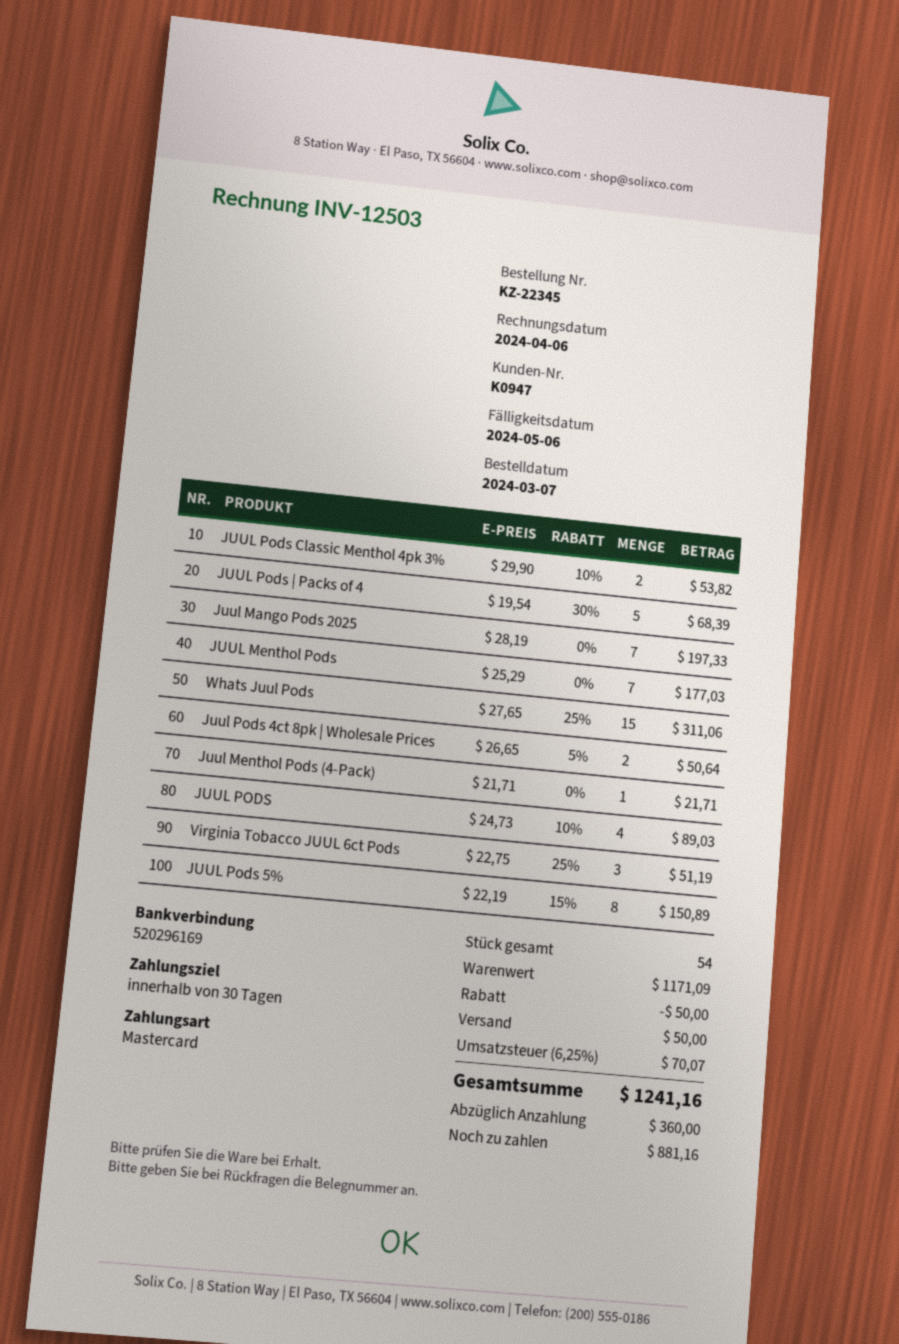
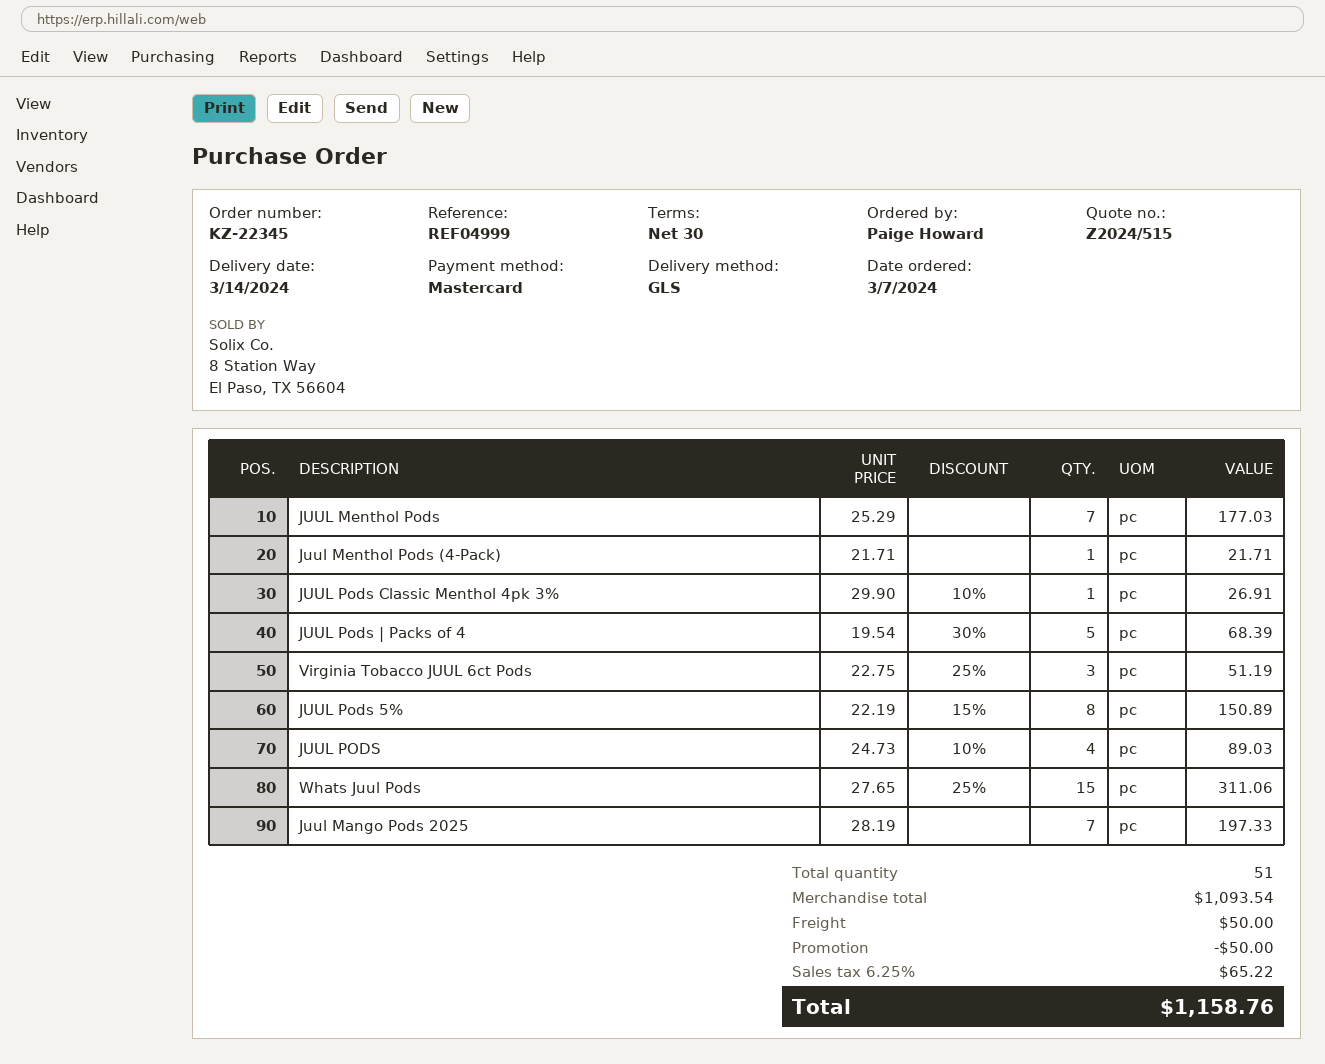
JUUL Pods Classic Menthol 4pk 3%: 2 x 29.90 - 10% = 53.82 -> 1 x 29.90 - 10% = 26.91
Juul Pods 4ct 8pk | Wholesale Prices: 2 x 26.65 - 5% = 50.64 -> none
total quantity: 54 -> 51
subtotal: 1171.09 -> 1093.54
tax: 6.25% = 70.07 -> 6.25% = 65.22
total: 1241.16 -> 1158.76

